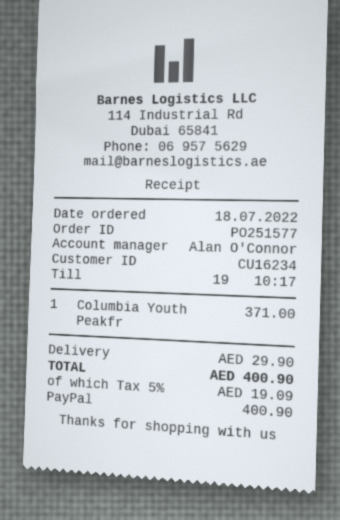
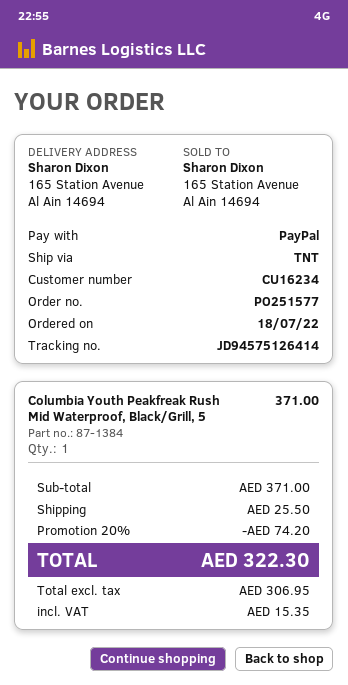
discount: none -> 20% = 74.20
shipping: 29.90 -> 25.50
tax: 19.09 -> 15.35
total: 400.90 -> 322.30

